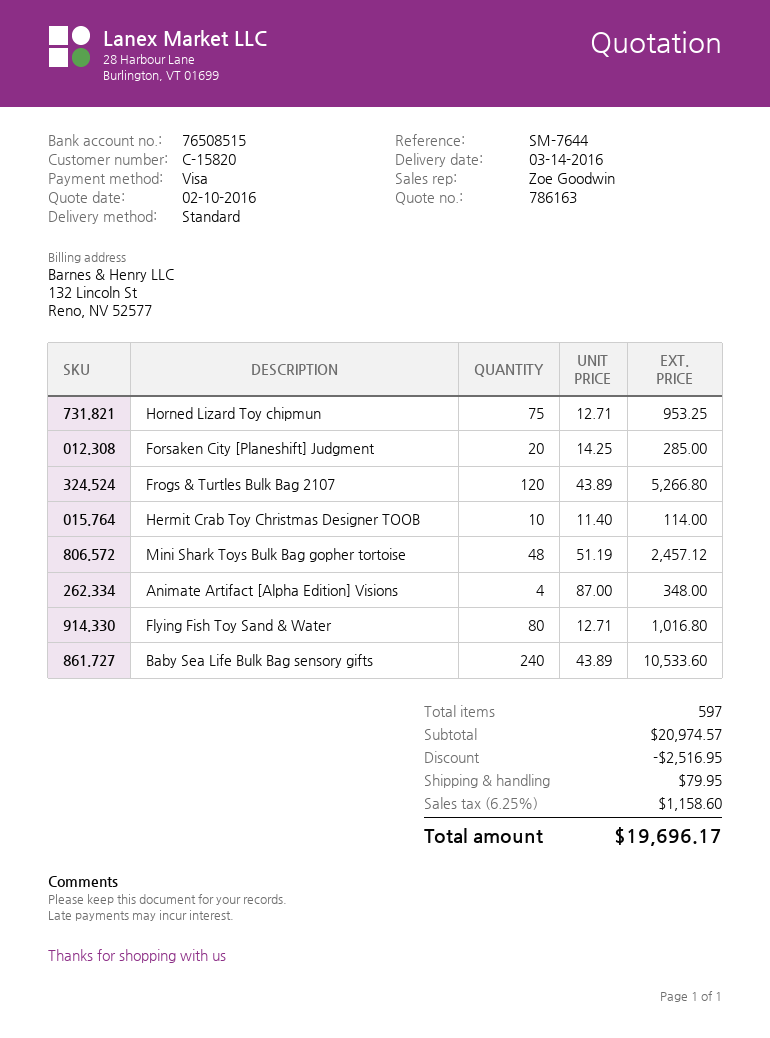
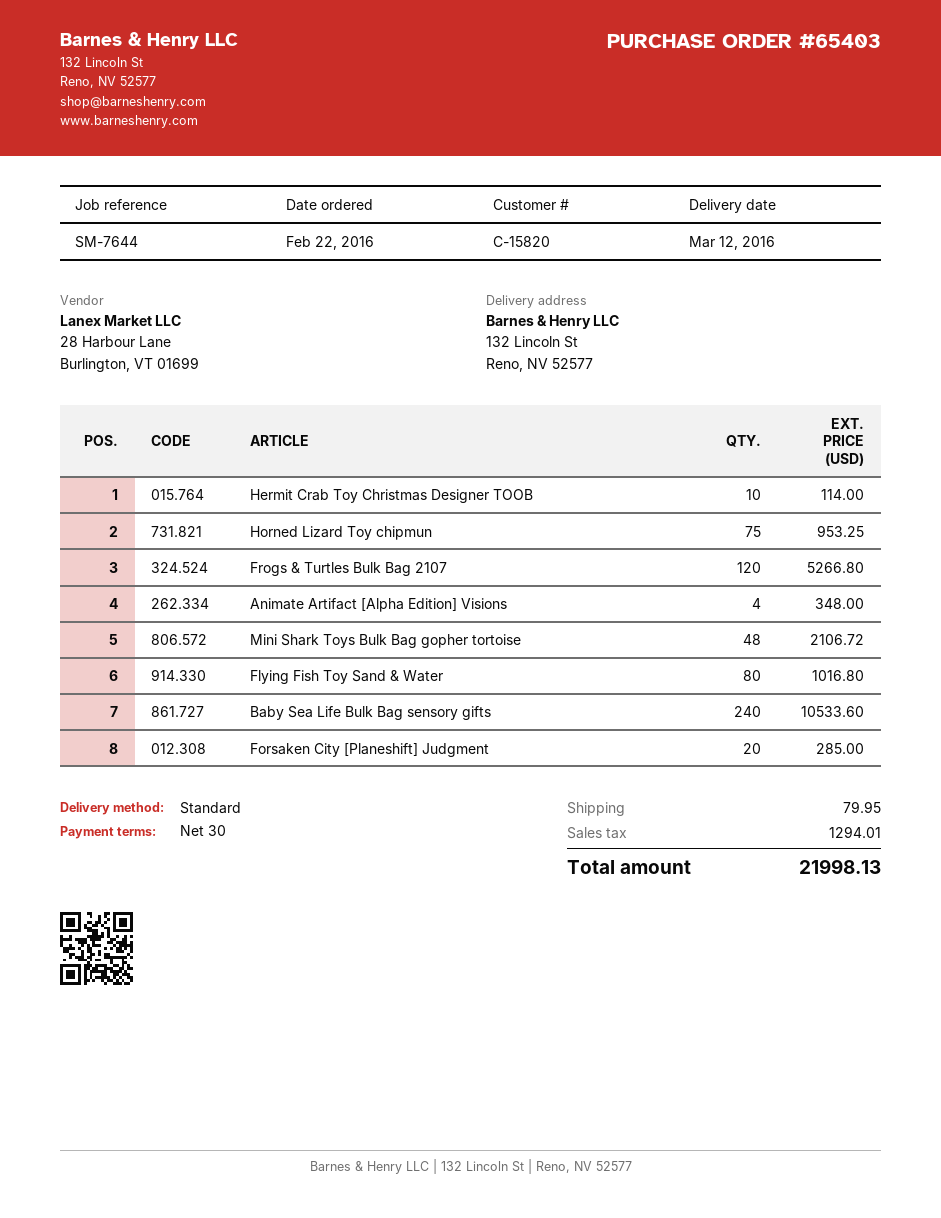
delivery date: 2016-03-14 -> 2016-03-12
Mini Shark Toys Bulk Bag gopher tortoise: 48 for 2457.12 -> 48 for 2106.72
discount: 2516.95 -> none
tax: 1158.60 -> 1294.01
total: 19696.17 -> 21998.13

